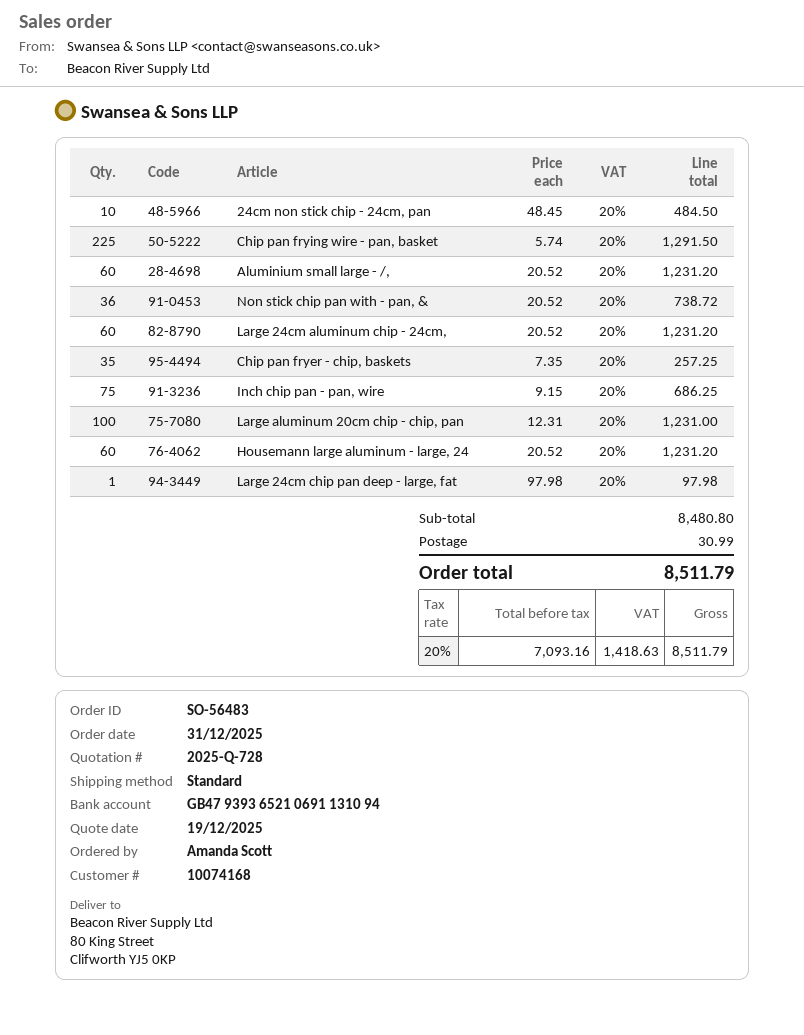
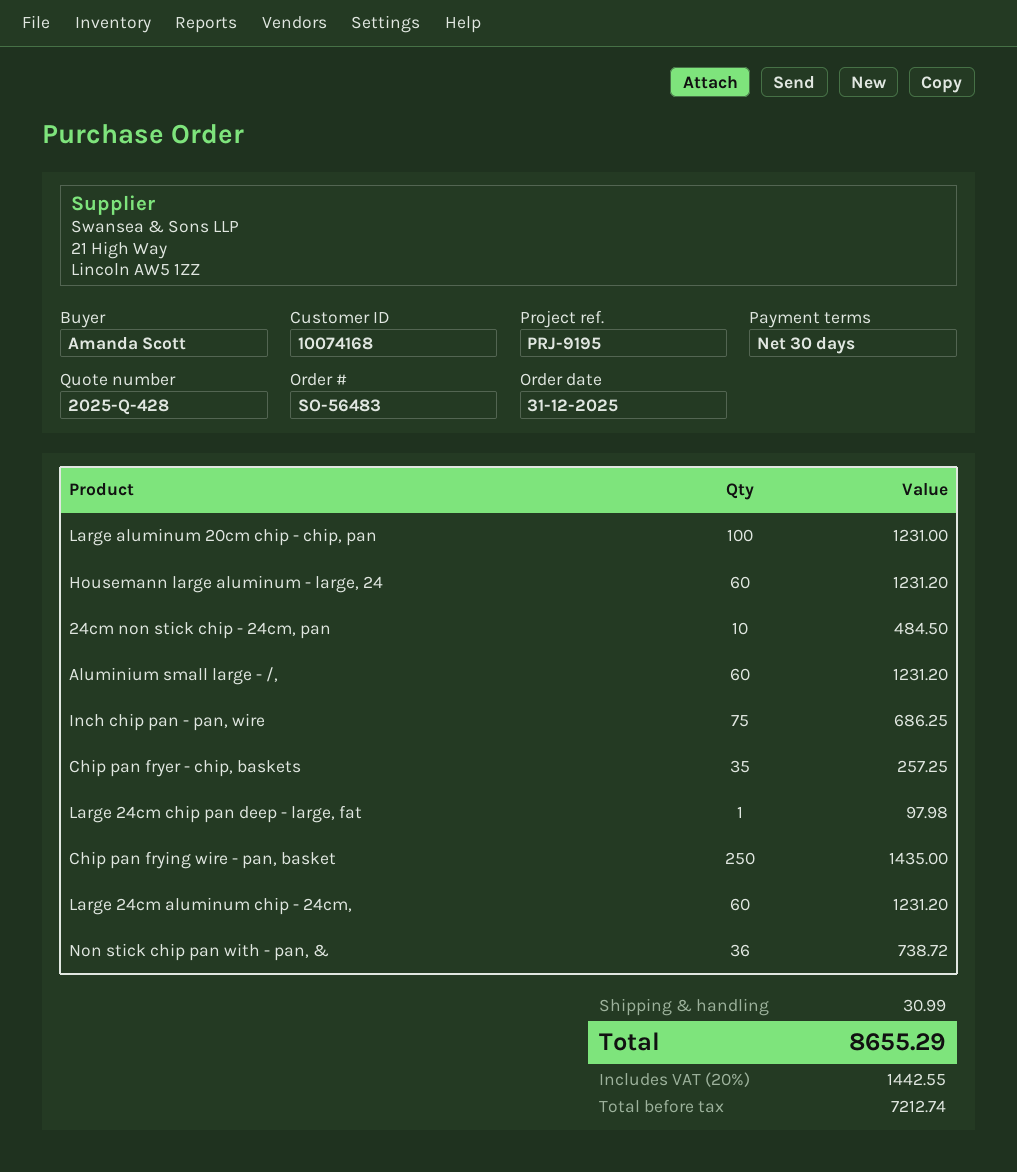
quote number: 2025-Q-728 -> 2025-Q-428
Chip pan frying wire - pan, basket: 225 for 1291.50 -> 250 for 1435.00
net: 7093.16 -> 7212.74
tax: 20% = 1418.63 -> 20% = 1442.55
total: 8511.79 -> 8655.29

